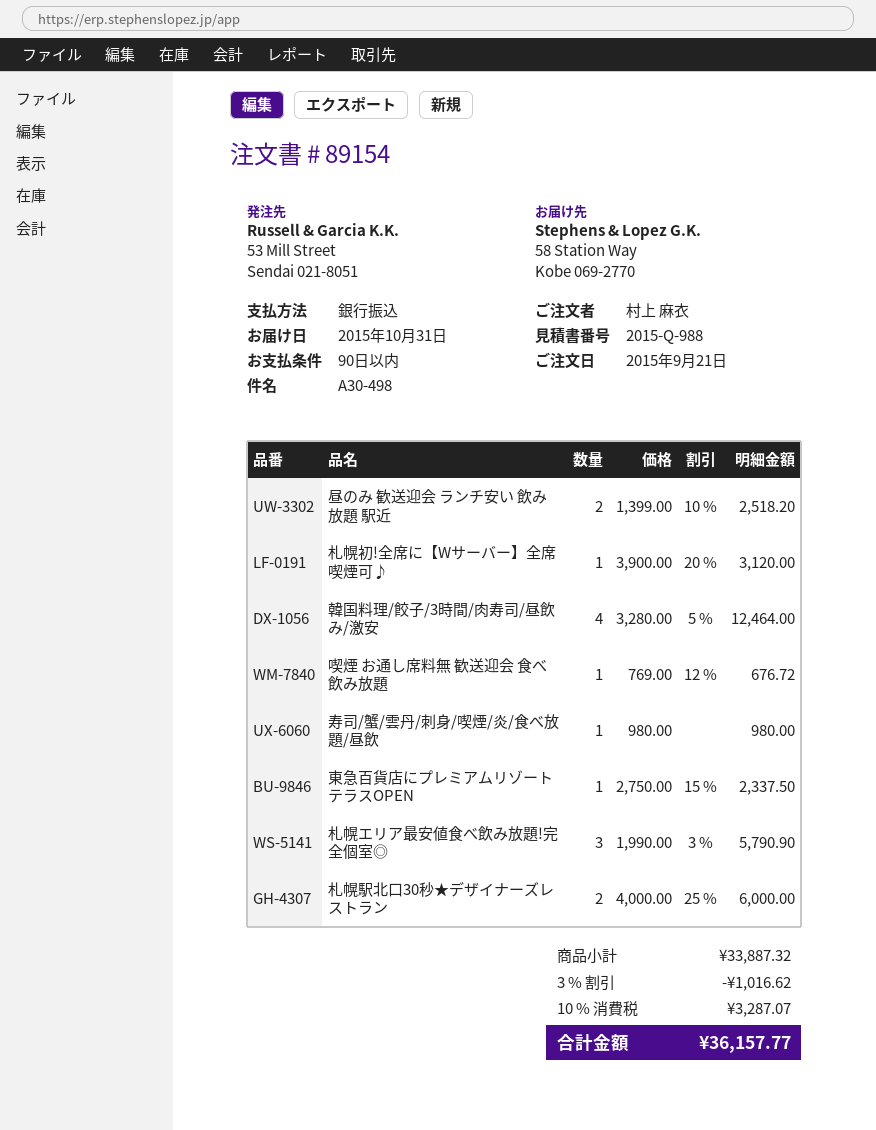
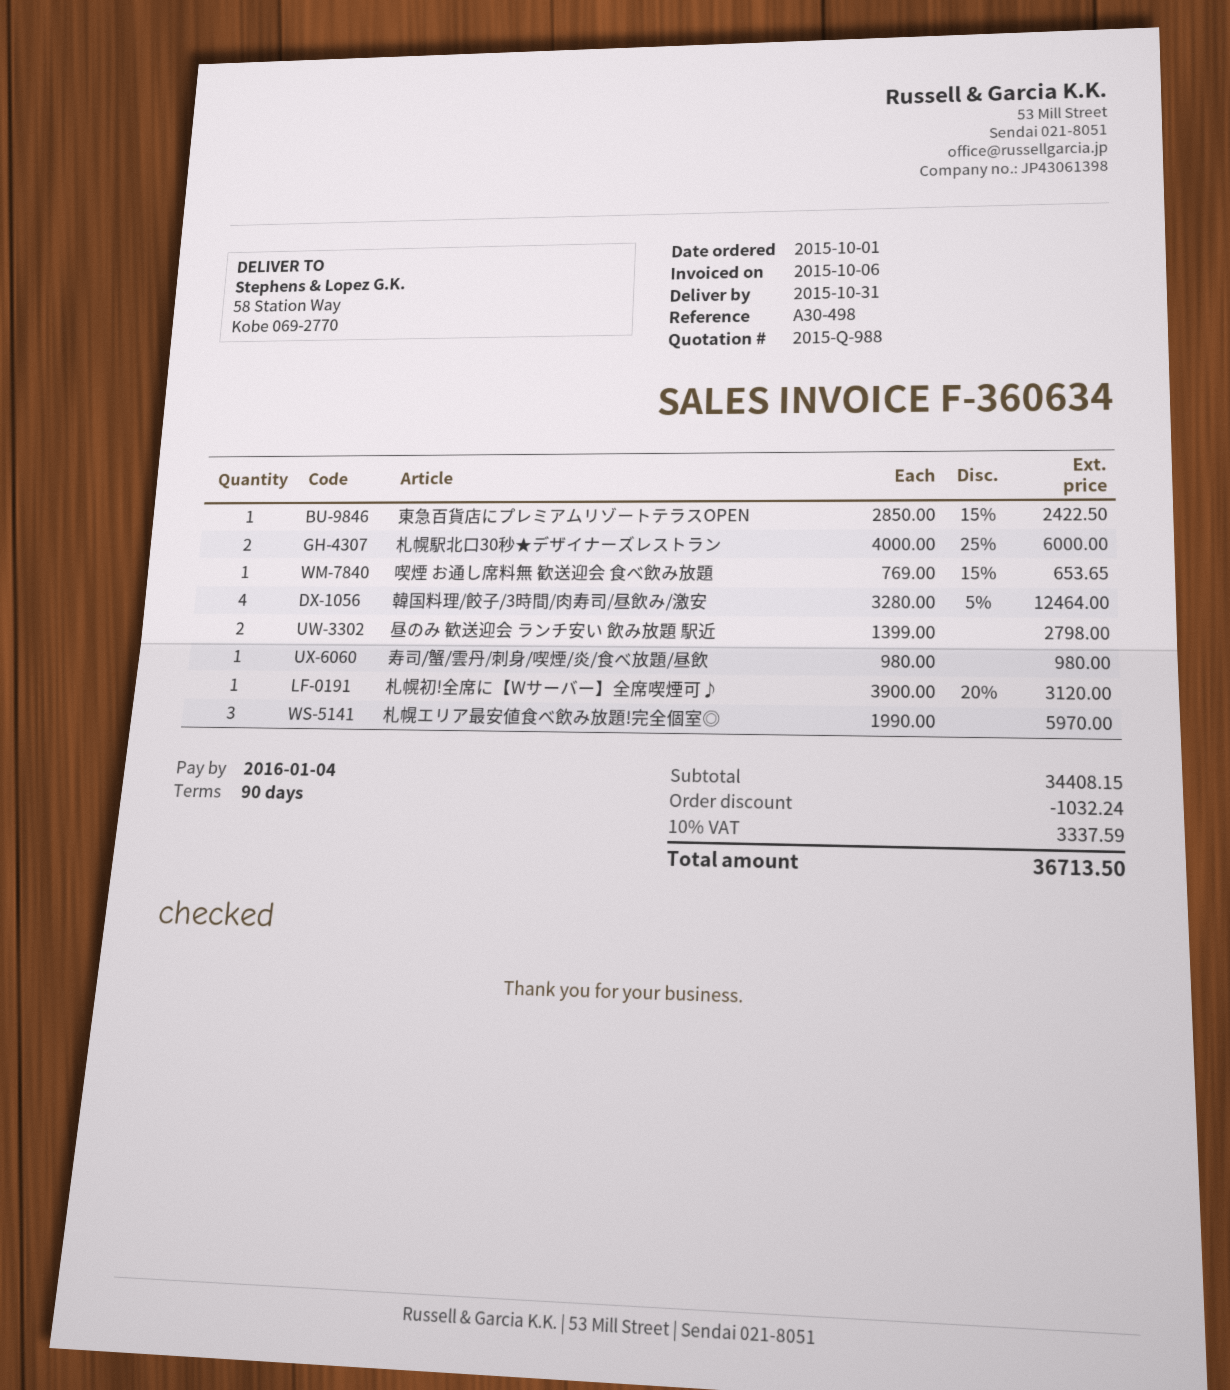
order date: 2015-09-21 -> 2015-10-01
昼のみ 歓送迎会 ランチ安い 飲み放題 駅近: 2 x 1399.00 - 10% = 2518.20 -> 2 x 1399.00 = 2798.00
喫煙 お通し席料無 歓送迎会 食べ飲み放題: 1 x 769.00 - 12% = 676.72 -> 1 x 769.00 - 15% = 653.65
東急百貨店にプレミアムリゾートテラスOPEN: 1 x 2750.00 - 15% = 2337.50 -> 1 x 2850.00 - 15% = 2422.50
札幌エリア最安値食べ飲み放題!完全個室◎: 3 x 1990.00 - 3% = 5790.90 -> 3 x 1990.00 = 5970.00
subtotal: 33887.32 -> 34408.15
discount: 1016.62 -> 1032.24
tax: 10% = 3287.07 -> 10% = 3337.59
total: 36157.77 -> 36713.50

